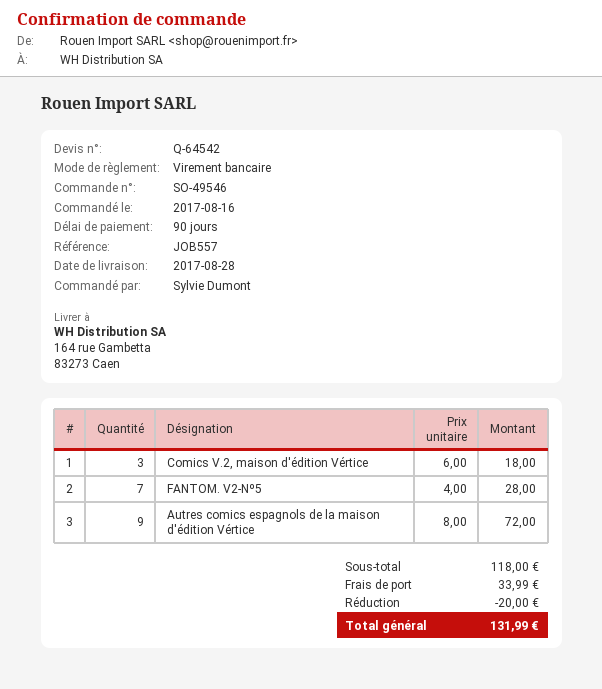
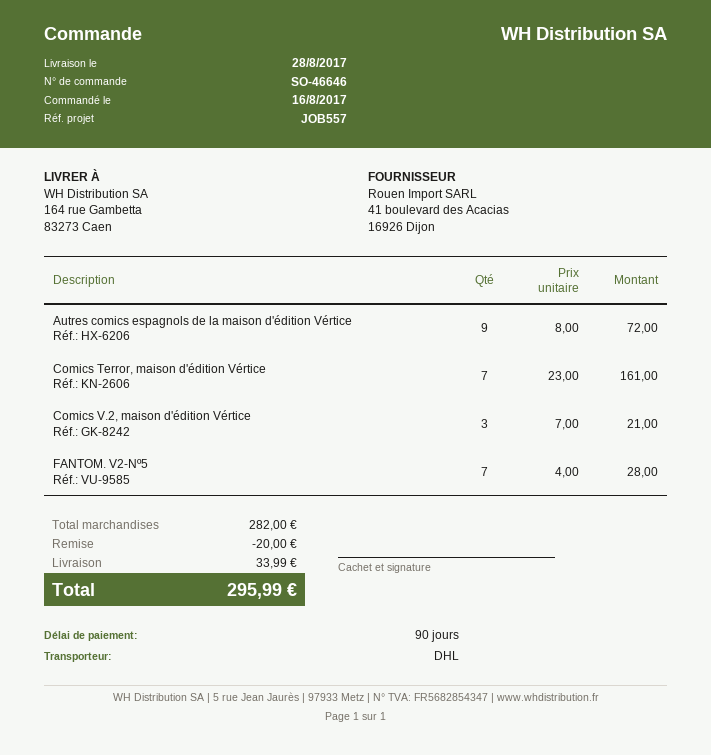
order number: SO-49546 -> SO-46646
Comics V.2, maison d'édition Vértice: 3 x 6.00 = 18.00 -> 3 x 7.00 = 21.00
Comics Terror, maison d'édition Vértice: none -> 7 x 23.00 = 161.00
subtotal: 118.00 -> 282.00
total: 131.99 -> 295.99

